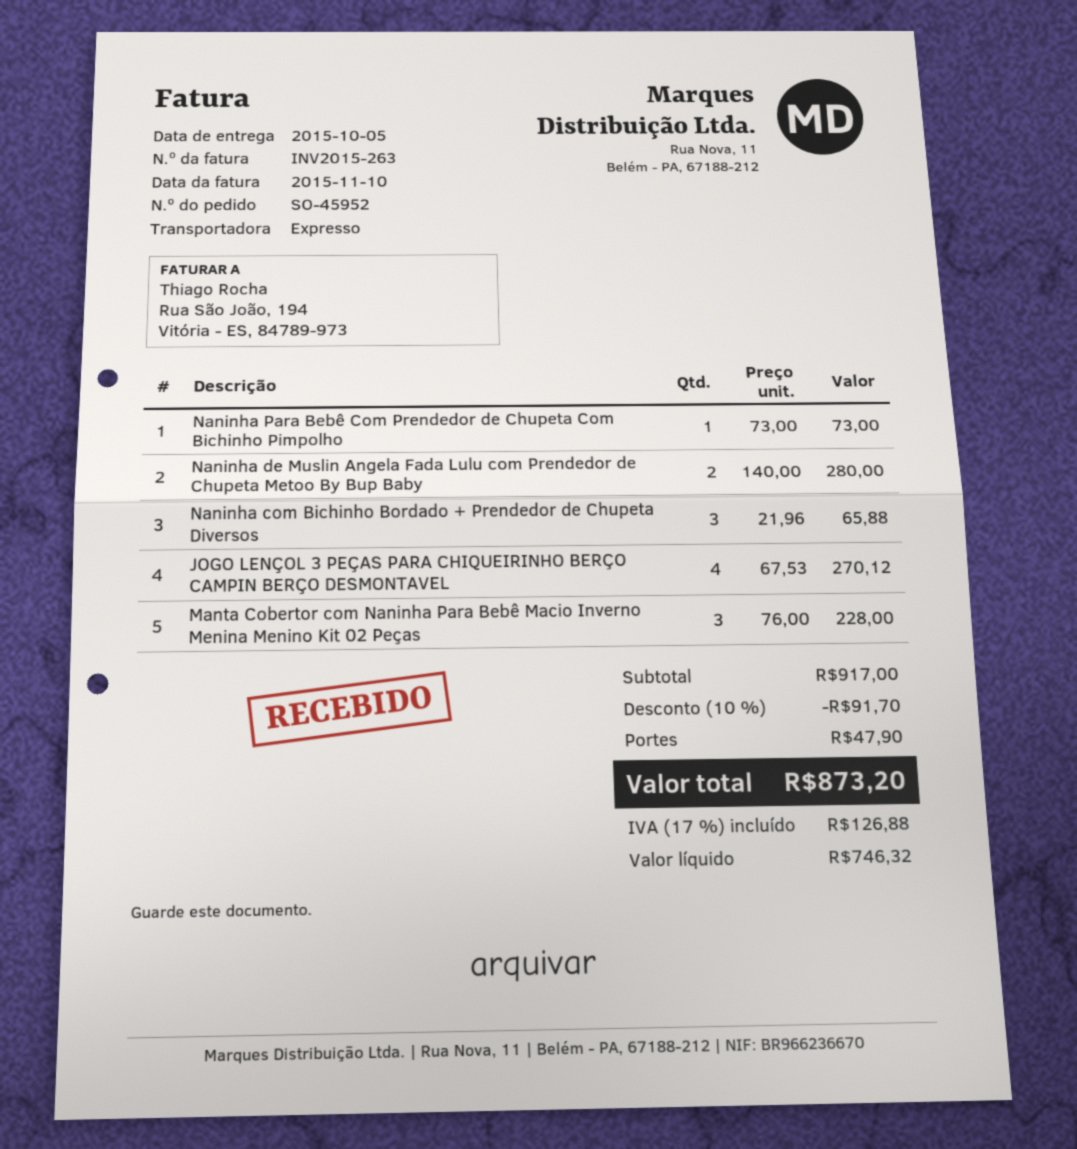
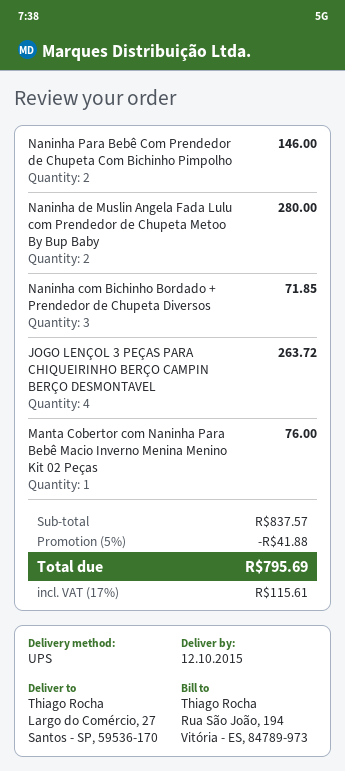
delivery date: 2015-10-05 -> 2015-10-12
shipping method: express -> UPS
Naninha Para Bebê Com Prendedor de Chupeta Com Bichinho Pimpolho: 1 for 73.00 -> 2 for 146.00
Naninha com Bichinho Bordado + Prendedor de Chupeta Diversos: 3 for 65.88 -> 3 for 71.85
JOGO LENÇOL 3 PEÇAS PARA CHIQUEIRINHO BERÇO CAMPIN BERÇO DESMONTAVEL: 4 for 270.12 -> 4 for 263.72
Manta Cobertor com Naninha Para Bebê Macio Inverno Menina Menino Kit 02 Peças: 3 for 228.00 -> 1 for 76.00
subtotal: 917.00 -> 837.57
discount: 10% = 91.70 -> 5% = 41.88
shipping: 47.90 -> none
tax: 17% = 126.88 -> 17% = 115.61
total: 873.20 -> 795.69

